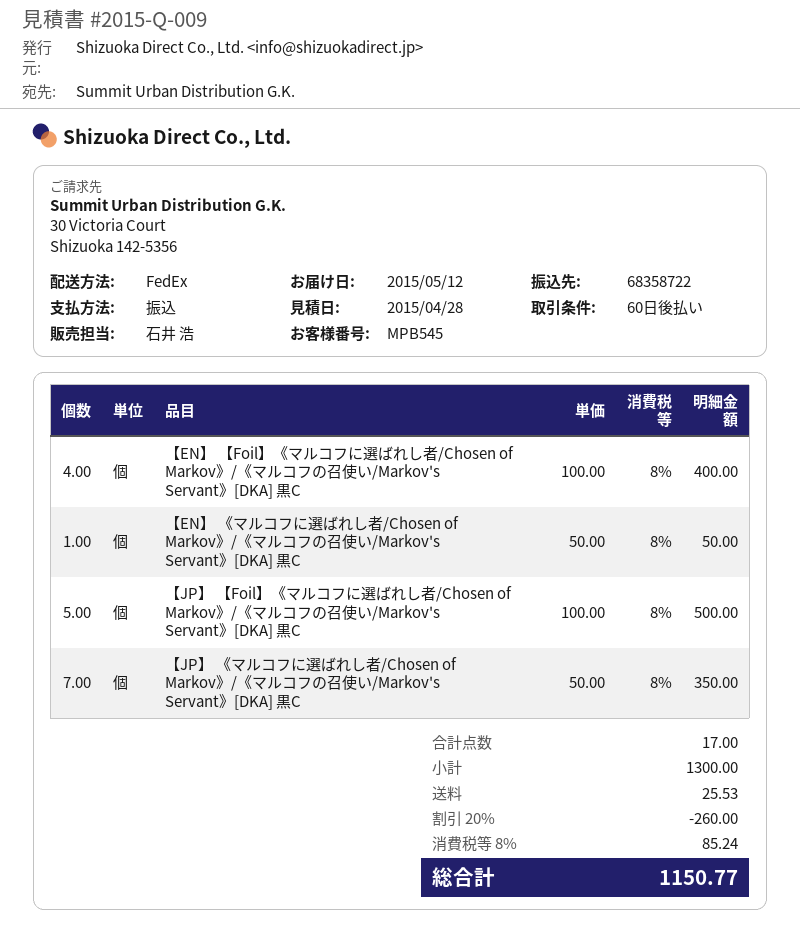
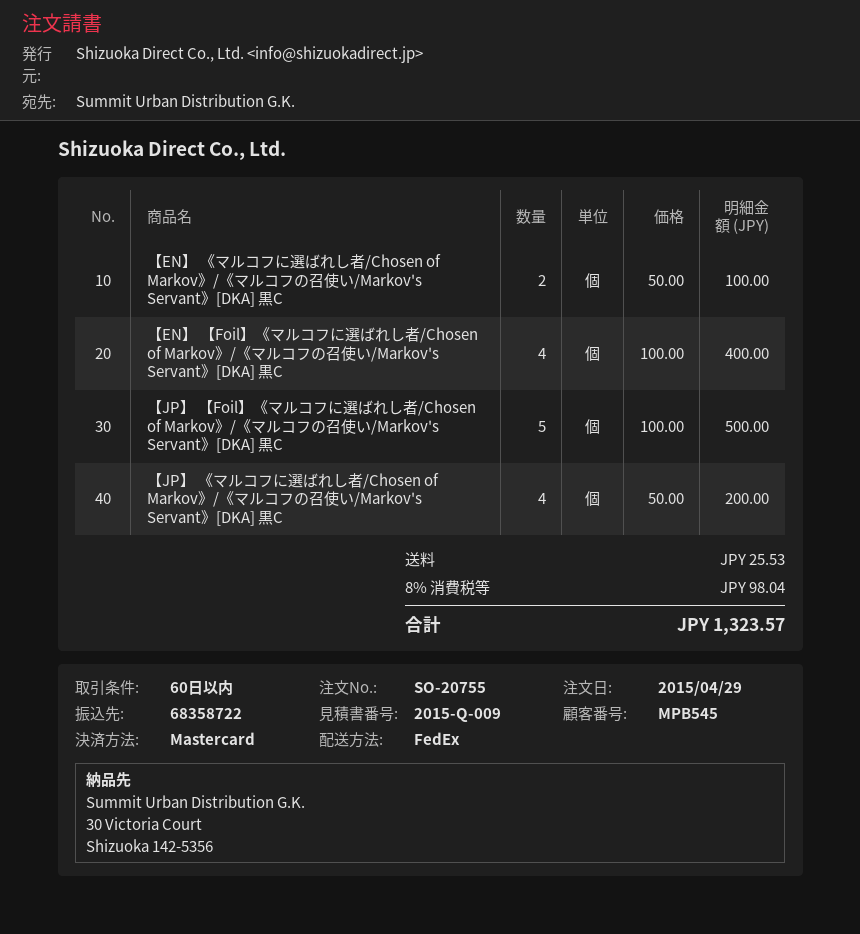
payment method: bank transfer -> Mastercard
【EN】 《マルコフに選ばれし者/Chosen of Markov》/《マルコフの召使い/Markov's Servant》[DKA] 黒C: 1 x 50.00 = 50.00 -> 2 x 50.00 = 100.00
【JP】 《マルコフに選ばれし者/Chosen of Markov》/《マルコフの召使い/Markov's Servant》[DKA] 黒C: 7 x 50.00 = 350.00 -> 4 x 50.00 = 200.00
discount: 20% = 260.00 -> none
tax: 8% = 85.24 -> 8% = 98.04
total: 1150.77 -> 1323.57

